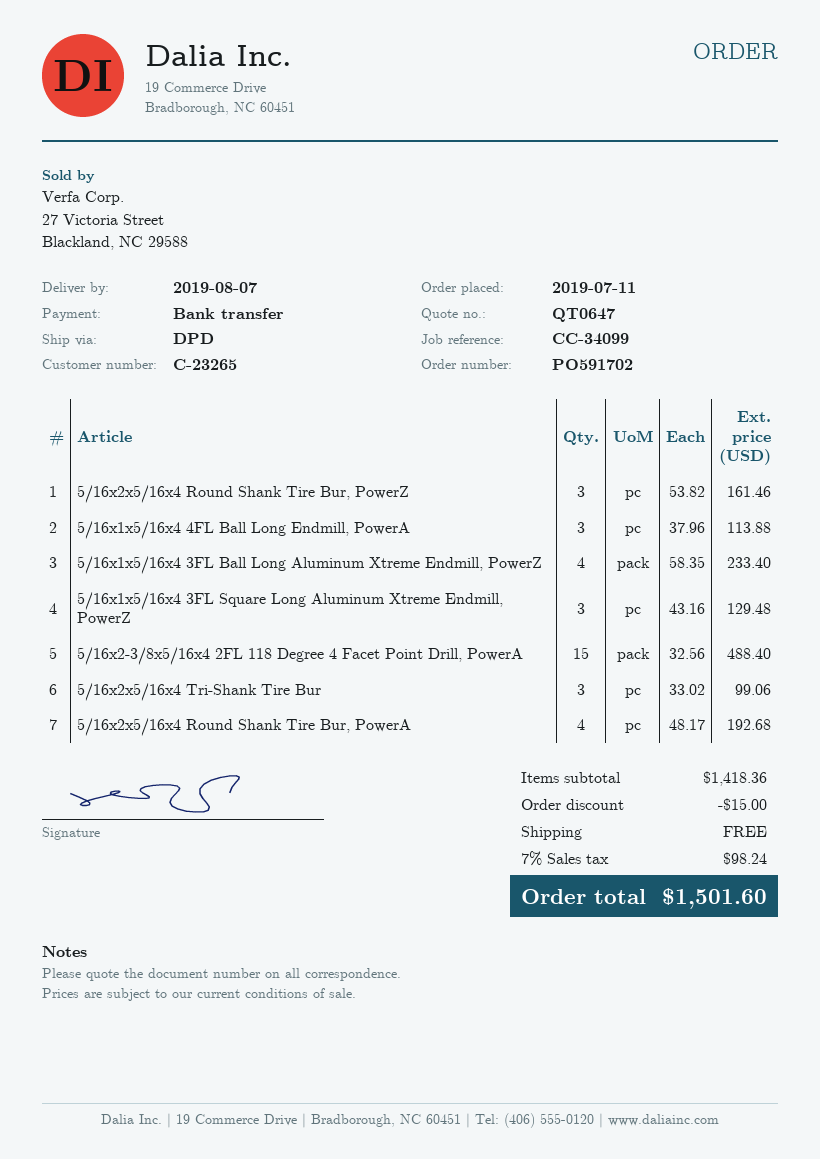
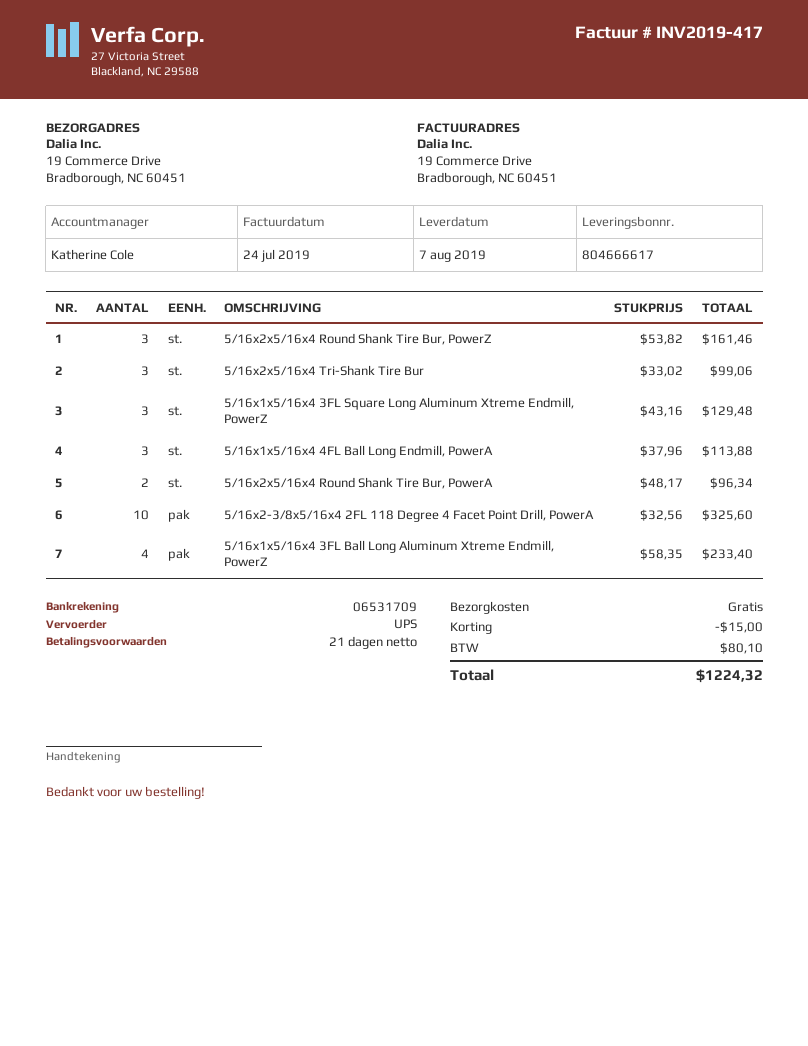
shipping method: DPD -> UPS
5/16x2-3/8x5/16x4 2FL 118 Degree 4 Facet Point Drill, PowerA: 15 x 32.56 = 488.40 -> 10 x 32.56 = 325.60
5/16x2x5/16x4 Round Shank Tire Bur, PowerA: 4 x 48.17 = 192.68 -> 2 x 48.17 = 96.34
tax: 98.24 -> 80.10
total: 1501.60 -> 1224.32

